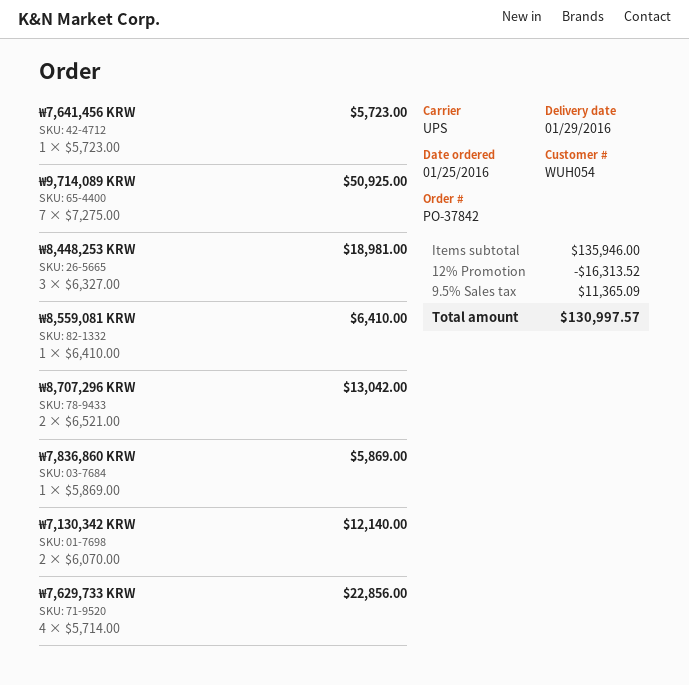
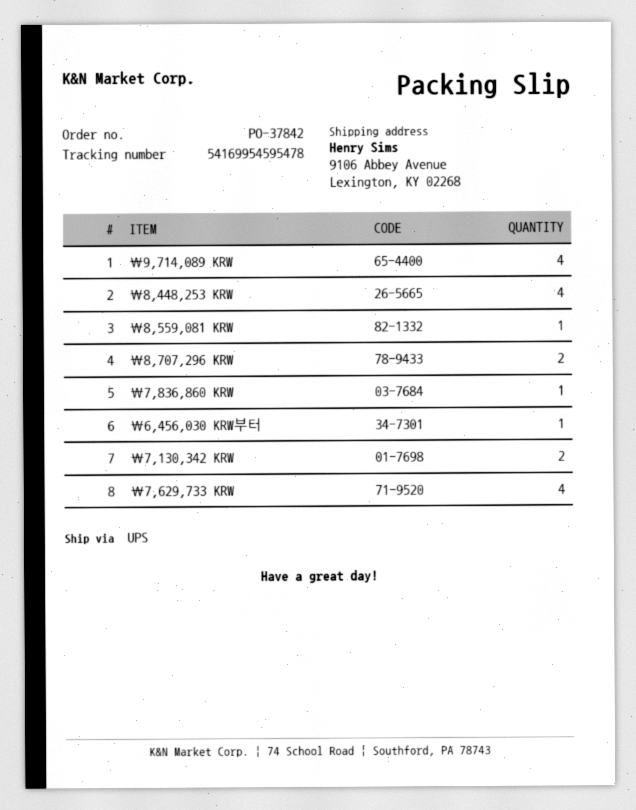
₩7,641,456 KRW: 1 -> none
₩9,714,089 KRW: 7 -> 4
₩8,448,253 KRW: 3 -> 4
₩6,456,030 KRW부터: none -> 1

